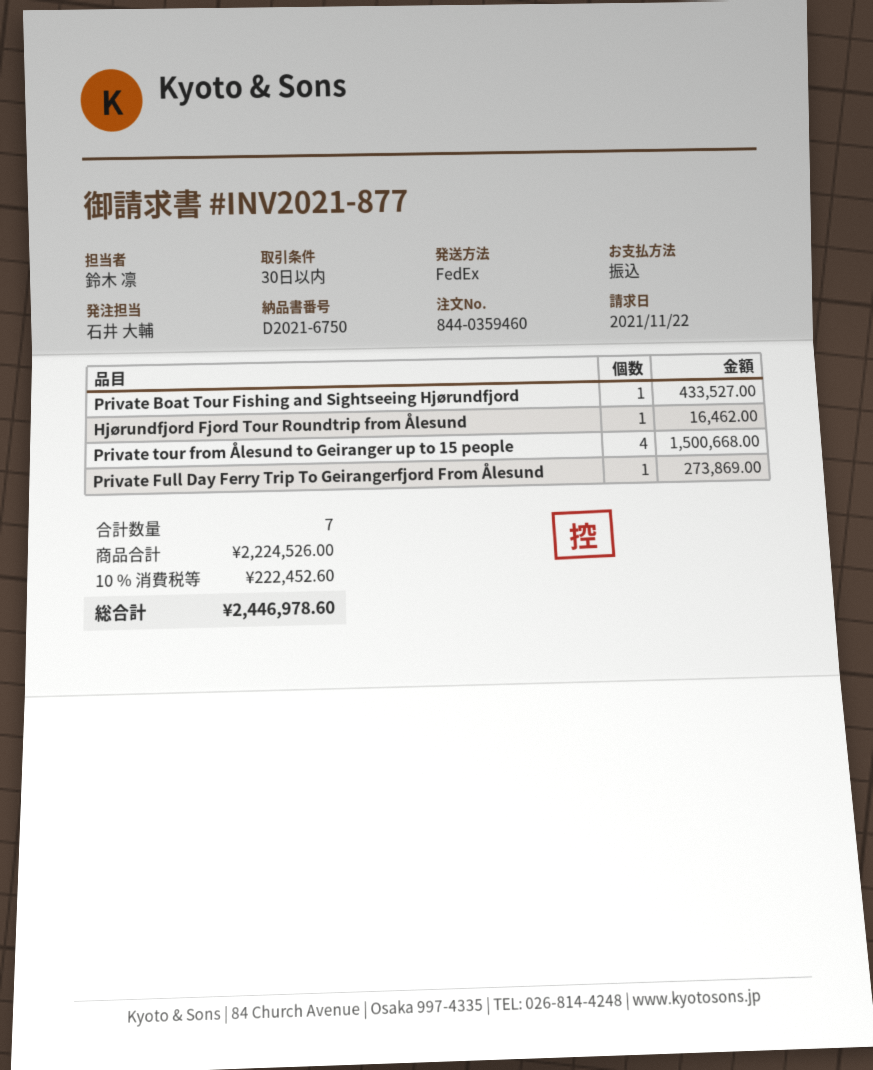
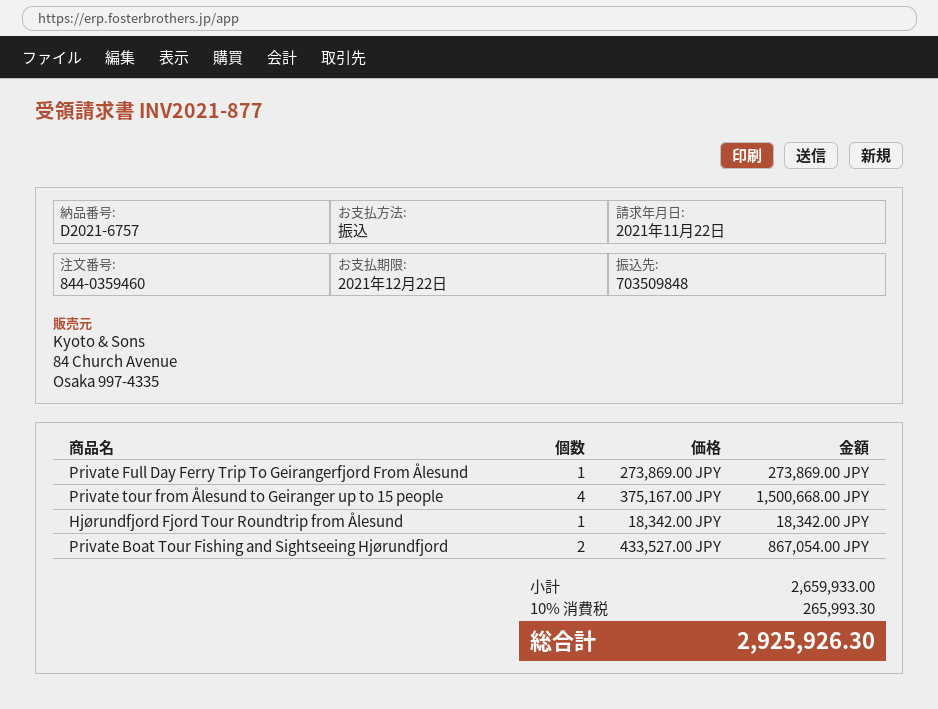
delivery note number: D2021-6750 -> D2021-6757
Private Boat Tour Fishing and Sightseeing Hjørundfjord: 1 for 433527.00 -> 2 for 867054.00
Hjørundfjord Fjord Tour Roundtrip from Ålesund: 1 for 16462.00 -> 1 for 18342.00
subtotal: 2224526.00 -> 2659933.00
tax: 10% = 222452.60 -> 10% = 265993.30
total: 2446978.60 -> 2925926.30

